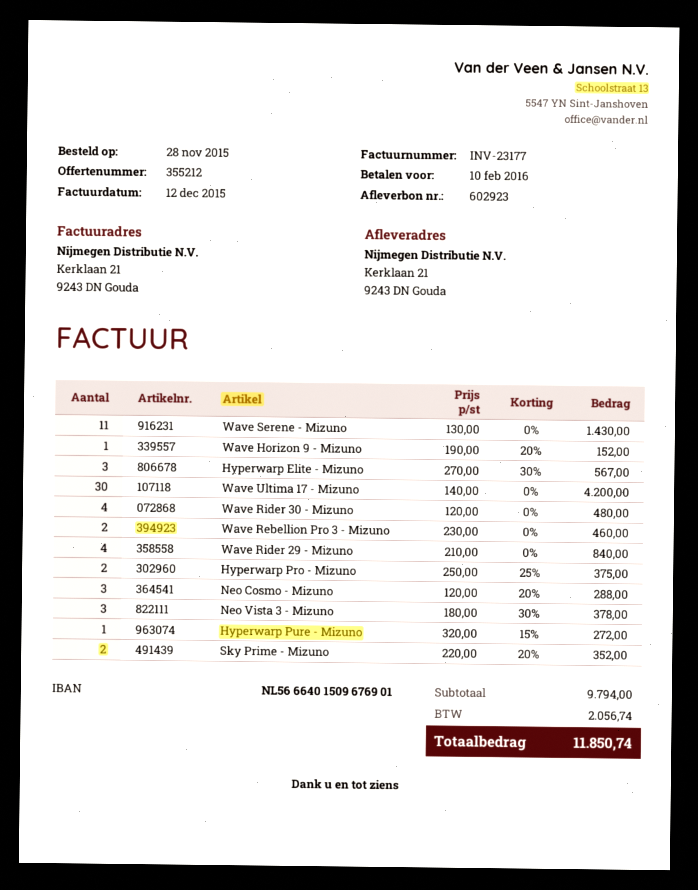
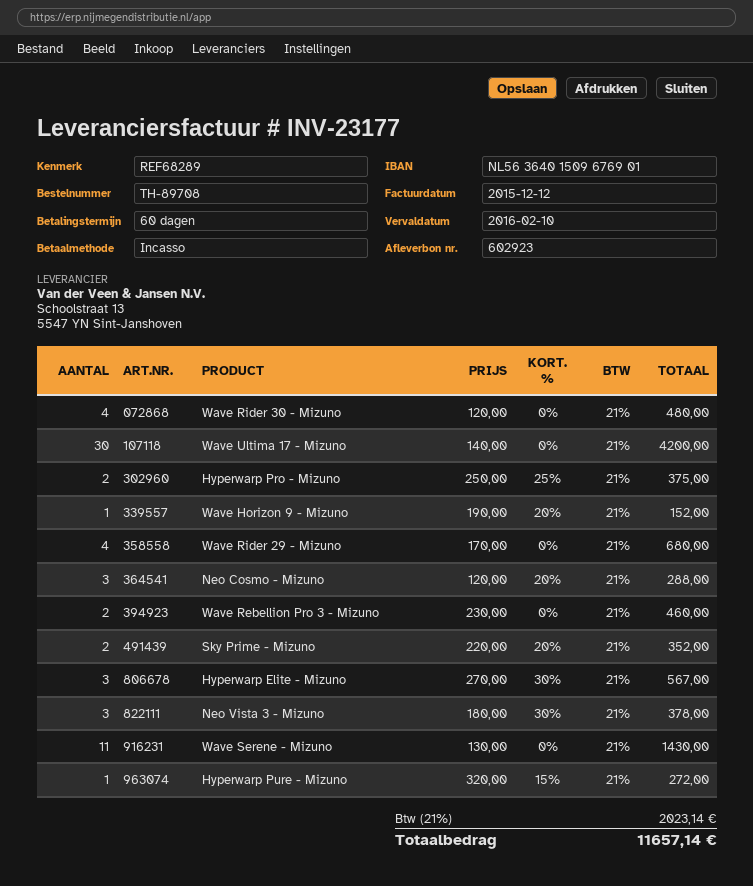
bank account: NL5666401509676901 -> NL5636401509676901
Wave Rider 29 - Mizuno: 4 x 210.00 = 840.00 -> 4 x 170.00 = 680.00
tax: 2056.74 -> 2023.14
total: 11850.74 -> 11657.14

